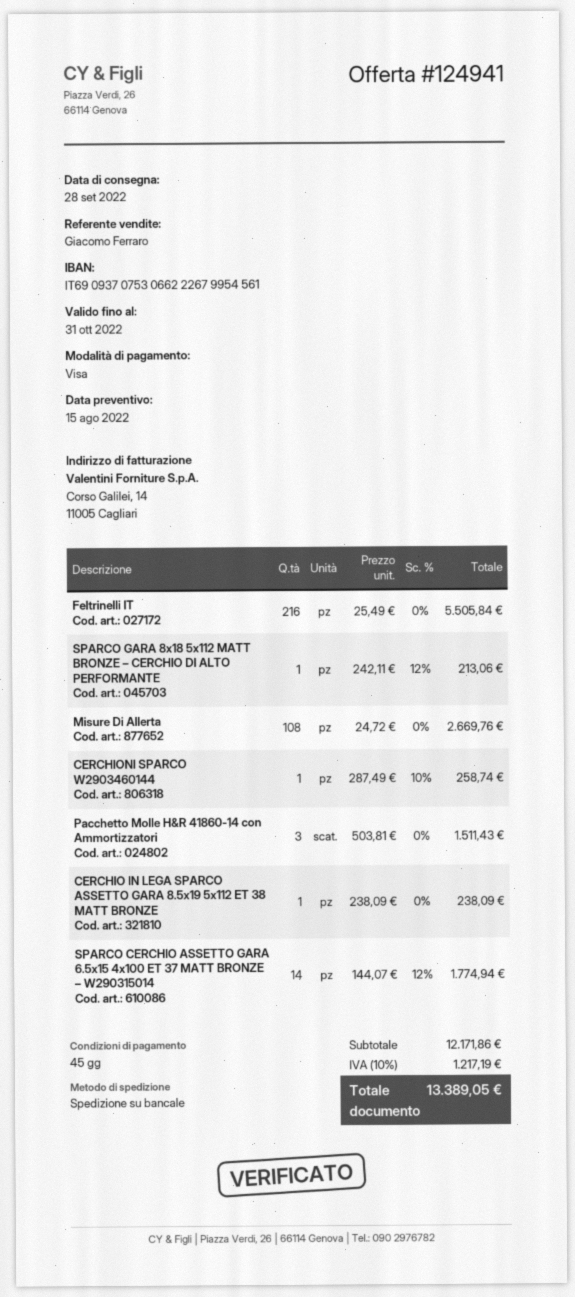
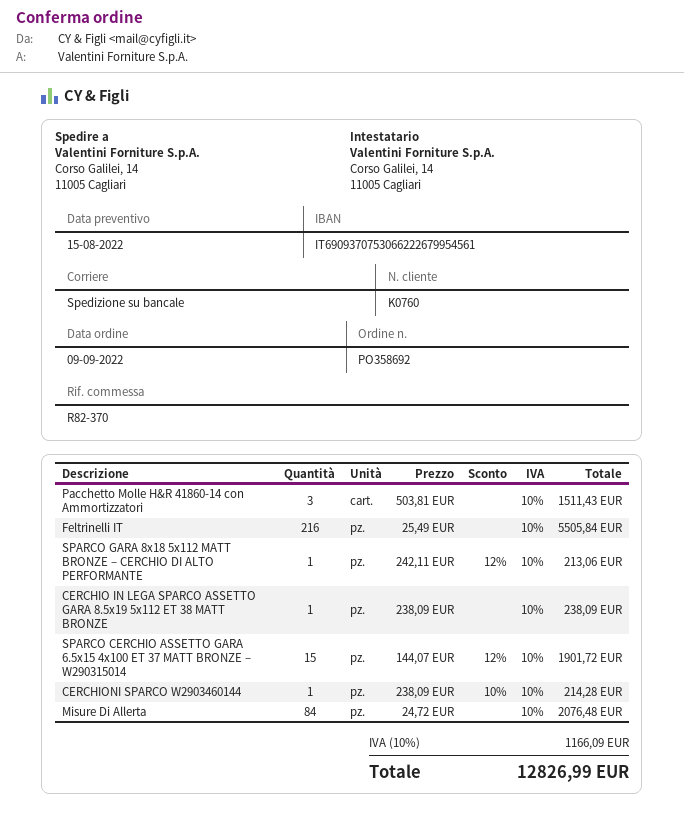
Misure Di Allerta: 108 x 24.72 = 2669.76 -> 84 x 24.72 = 2076.48
CERCHIONI SPARCO W2903460144: 1 x 287.49 - 10% = 258.74 -> 1 x 238.09 - 10% = 214.28
SPARCO CERCHIO ASSETTO GARA 6.5x15 4x100 ET 37 MATT BRONZE – W290315014: 14 x 144.07 - 12% = 1774.94 -> 15 x 144.07 - 12% = 1901.72
tax: 10% = 1217.19 -> 10% = 1166.09
total: 13389.05 -> 12826.99

